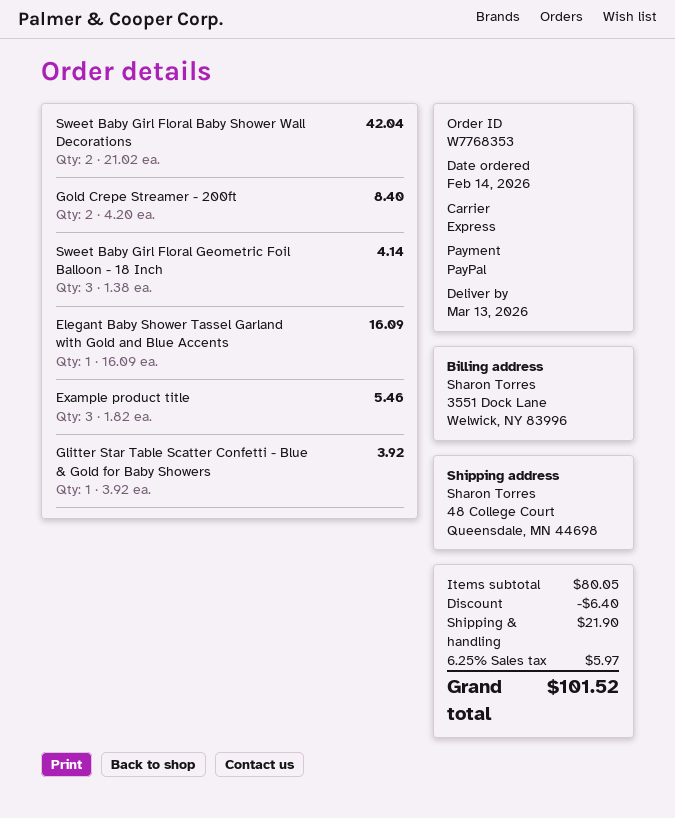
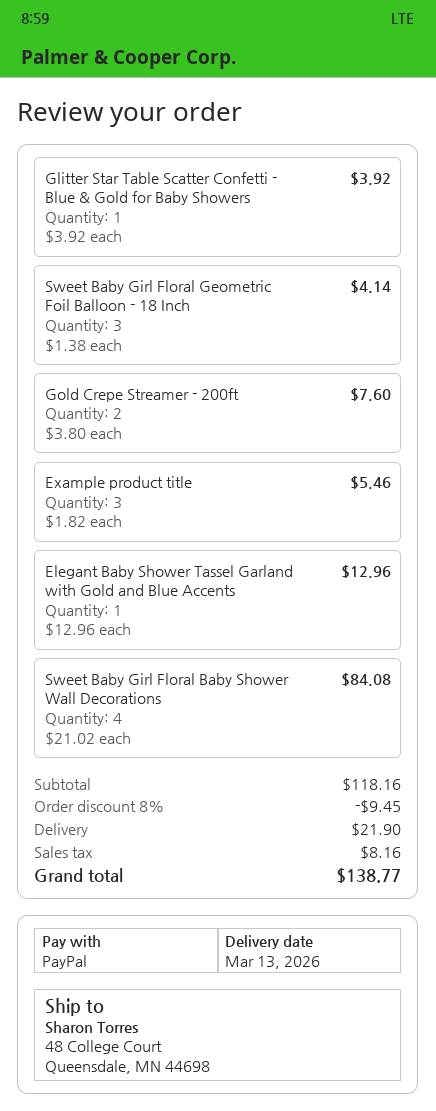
Sweet Baby Girl Floral Baby Shower Wall Decorations: 2 x 21.02 = 42.04 -> 4 x 21.02 = 84.08
Gold Crepe Streamer - 200ft: 2 x 4.20 = 8.40 -> 2 x 3.80 = 7.60
Elegant Baby Shower Tassel Garland with Gold and Blue Accents: 1 x 16.09 = 16.09 -> 1 x 12.96 = 12.96
subtotal: 80.05 -> 118.16
discount: 6.40 -> 9.45
tax: 5.97 -> 8.16
total: 101.52 -> 138.77

